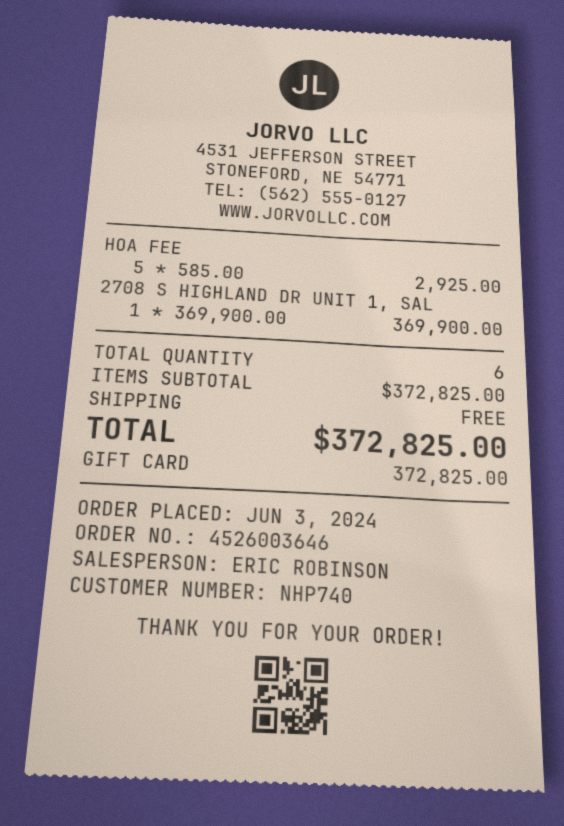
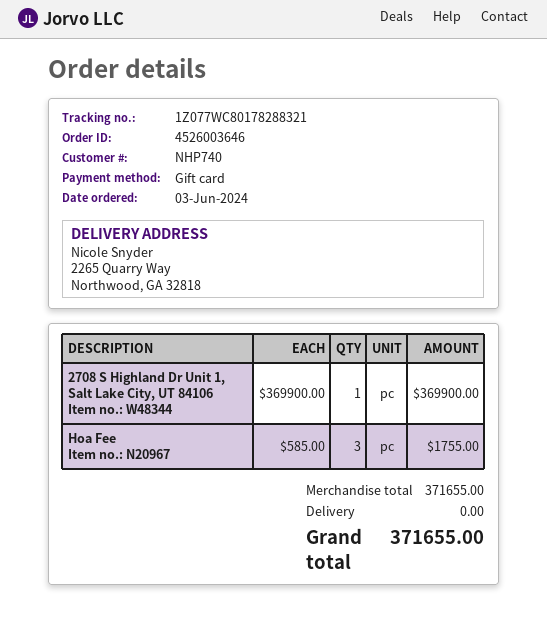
HOA FEE: 5 x 585.00 = 2925.00 -> 3 x 585.00 = 1755.00
subtotal: 372825.00 -> 371655.00
total: 372825.00 -> 371655.00

